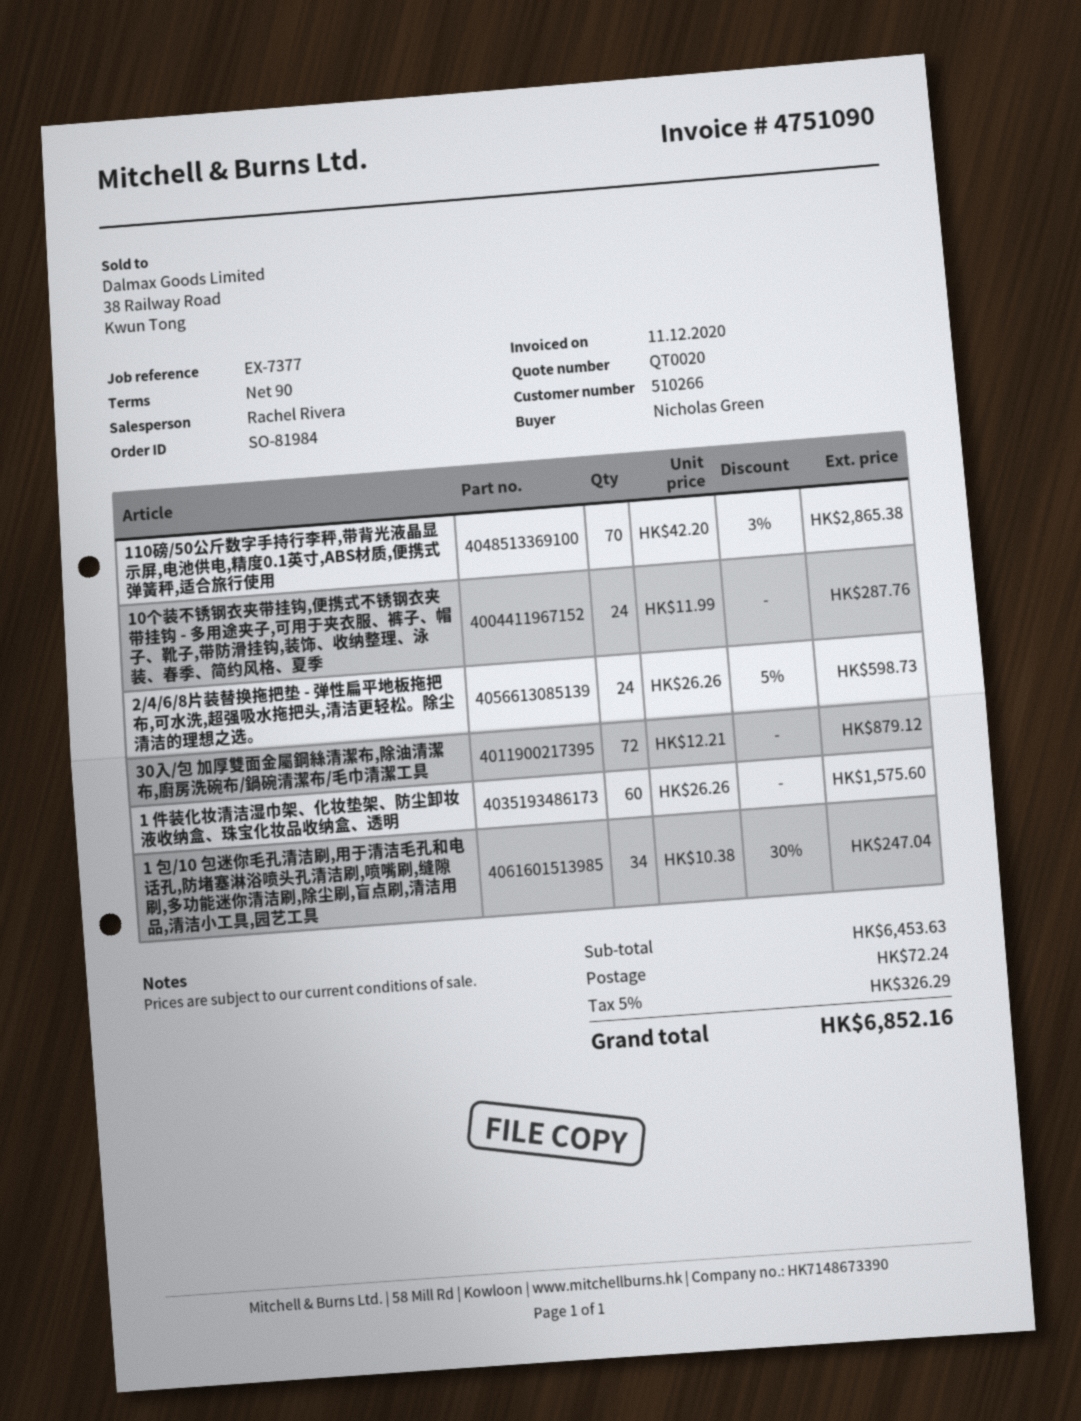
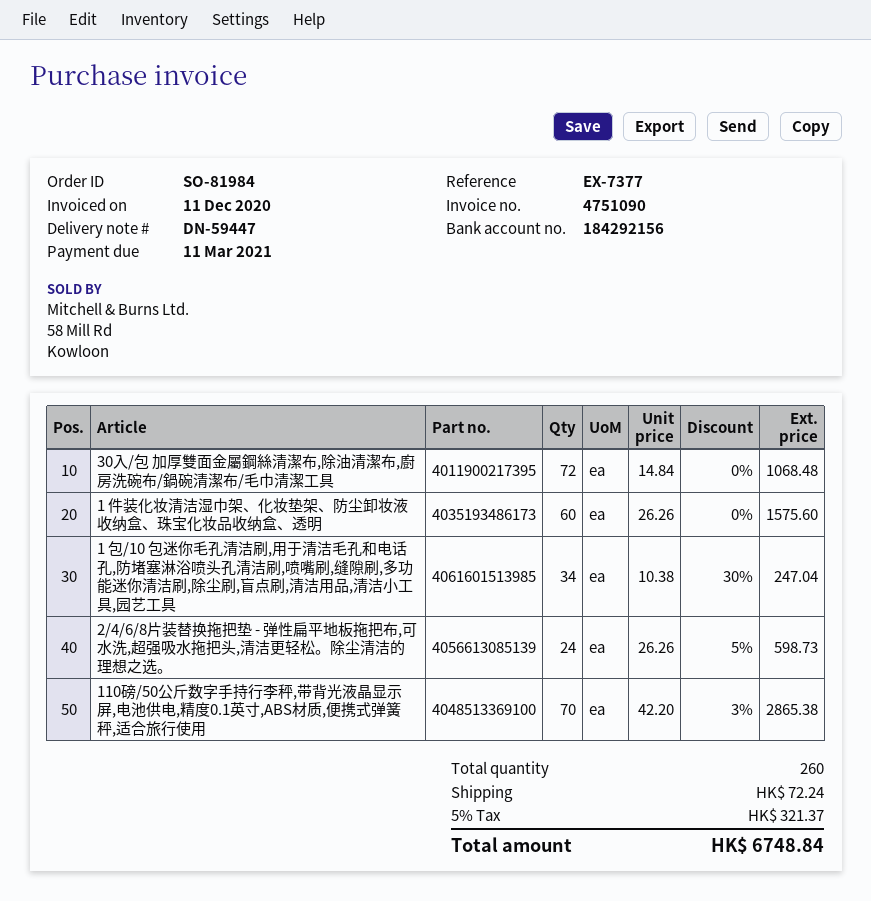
10个装不锈钢衣夹带挂钩,便携式不锈钢衣夹带挂钩 - 多用途夹子,可用于夹衣服、裤子、帽子、靴子,带防滑挂钩,装饰、收纳整理、泳装、春季、简约风格、夏季: 24 x 11.99 = 287.76 -> none
30入/包 加厚雙面金屬鋼絲清潔布,除油清潔布,廚房洗碗布/鍋碗清潔布/毛巾清潔工具: 72 x 12.21 = 879.12 -> 72 x 14.84 = 1068.48
tax: 5% = 326.29 -> 5% = 321.37
total: 6852.16 -> 6748.84

